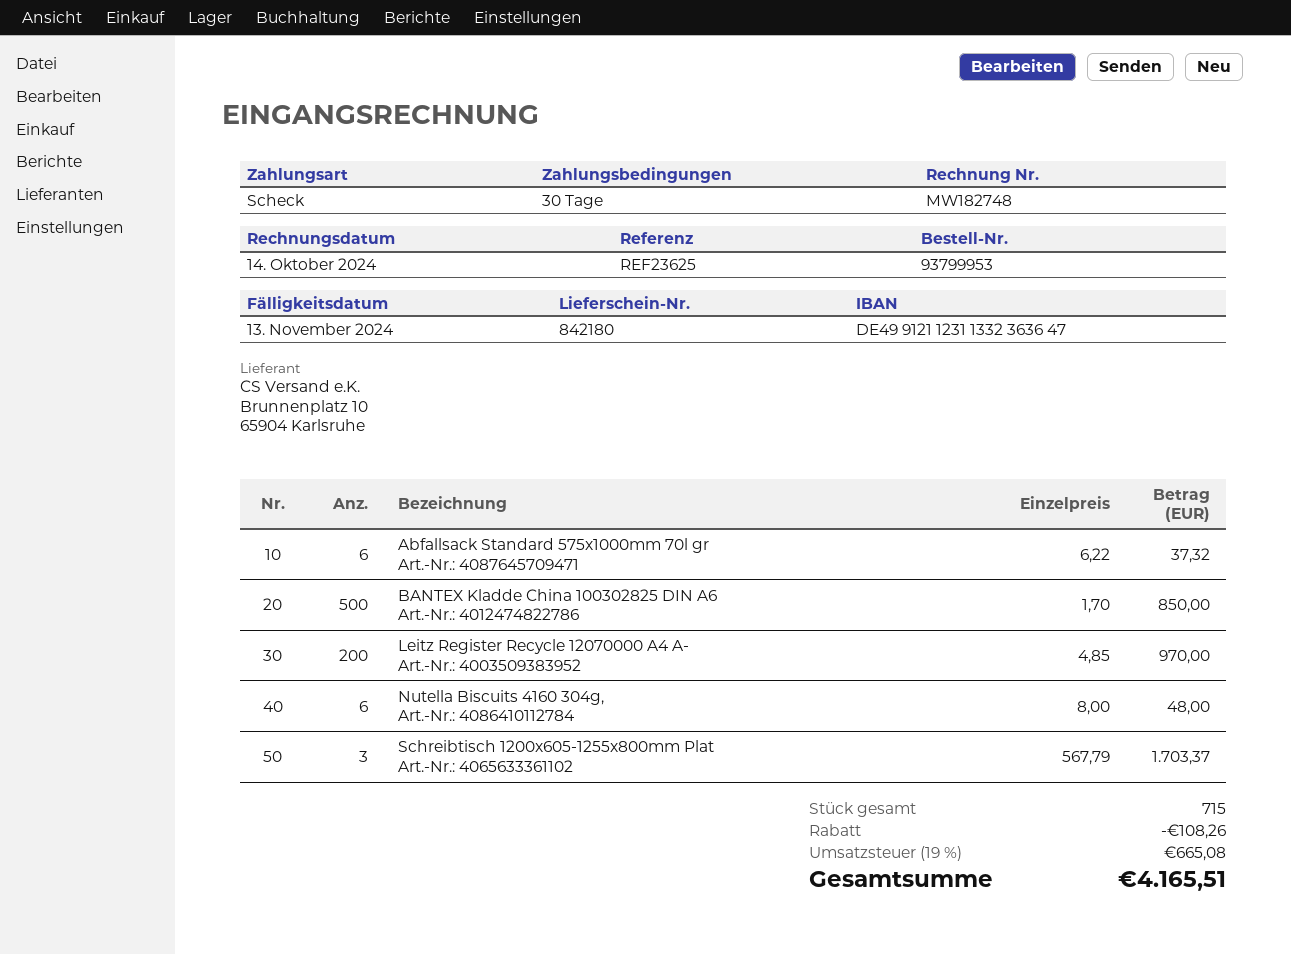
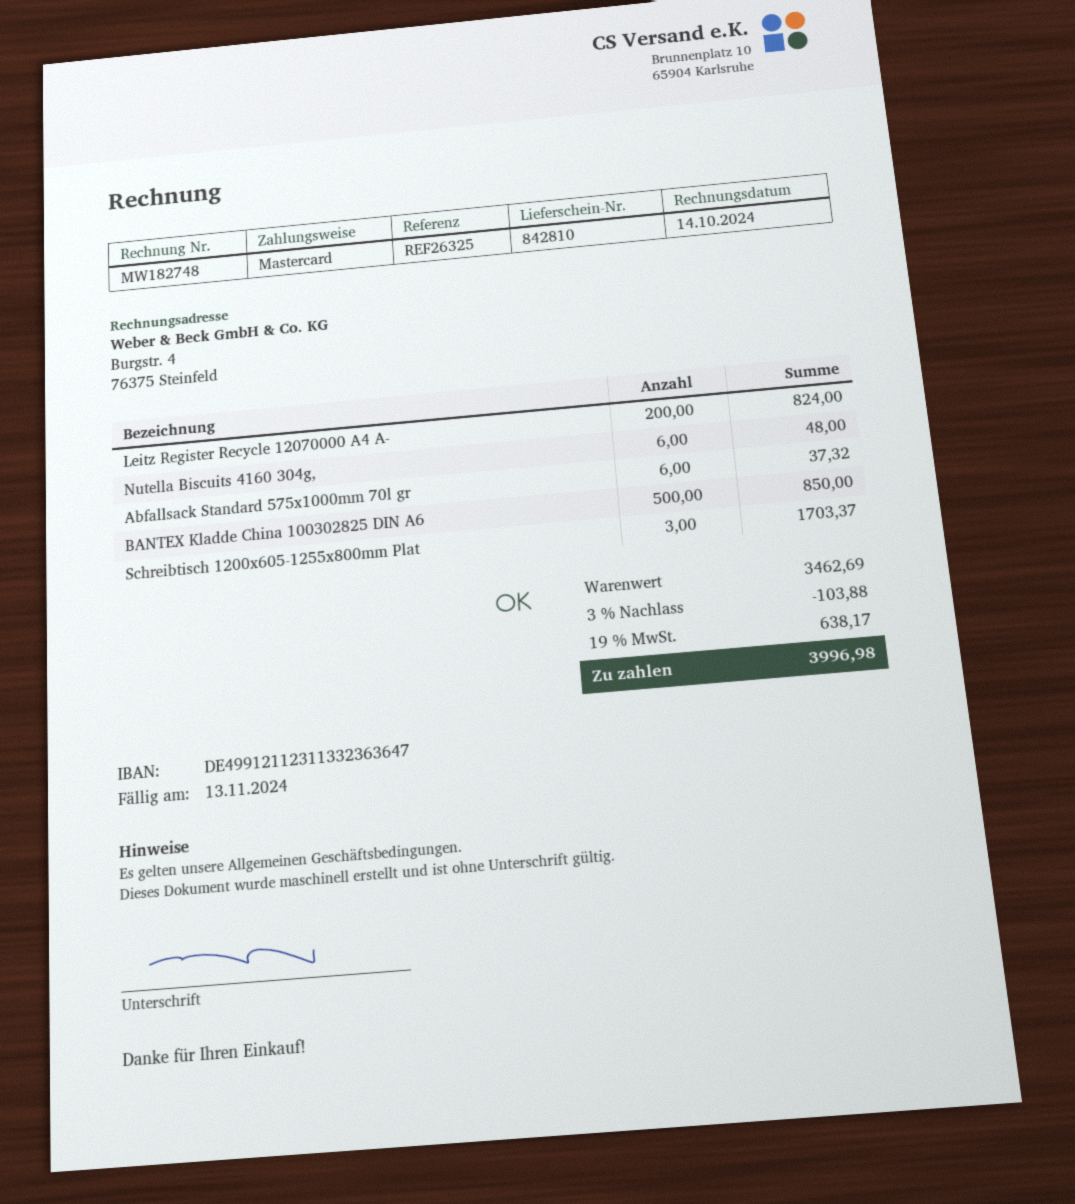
delivery note number: 842180 -> 842810
reference: REF23625 -> REF26325
payment method: cheque -> Mastercard
Leitz Register Recycle 12070000 A4 A-: 200 for 970.00 -> 200 for 824.00
discount: 108.26 -> 103.88
tax: 19% = 665.08 -> 19% = 638.17
total: 4165.51 -> 3996.98

